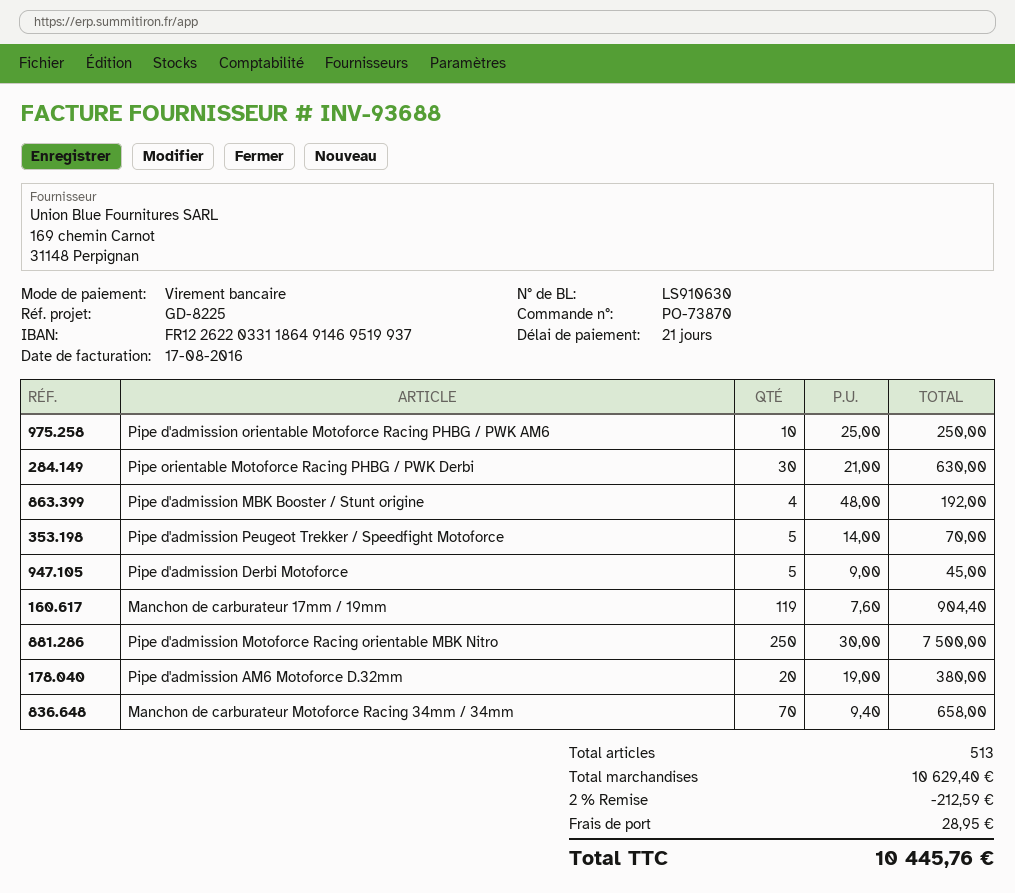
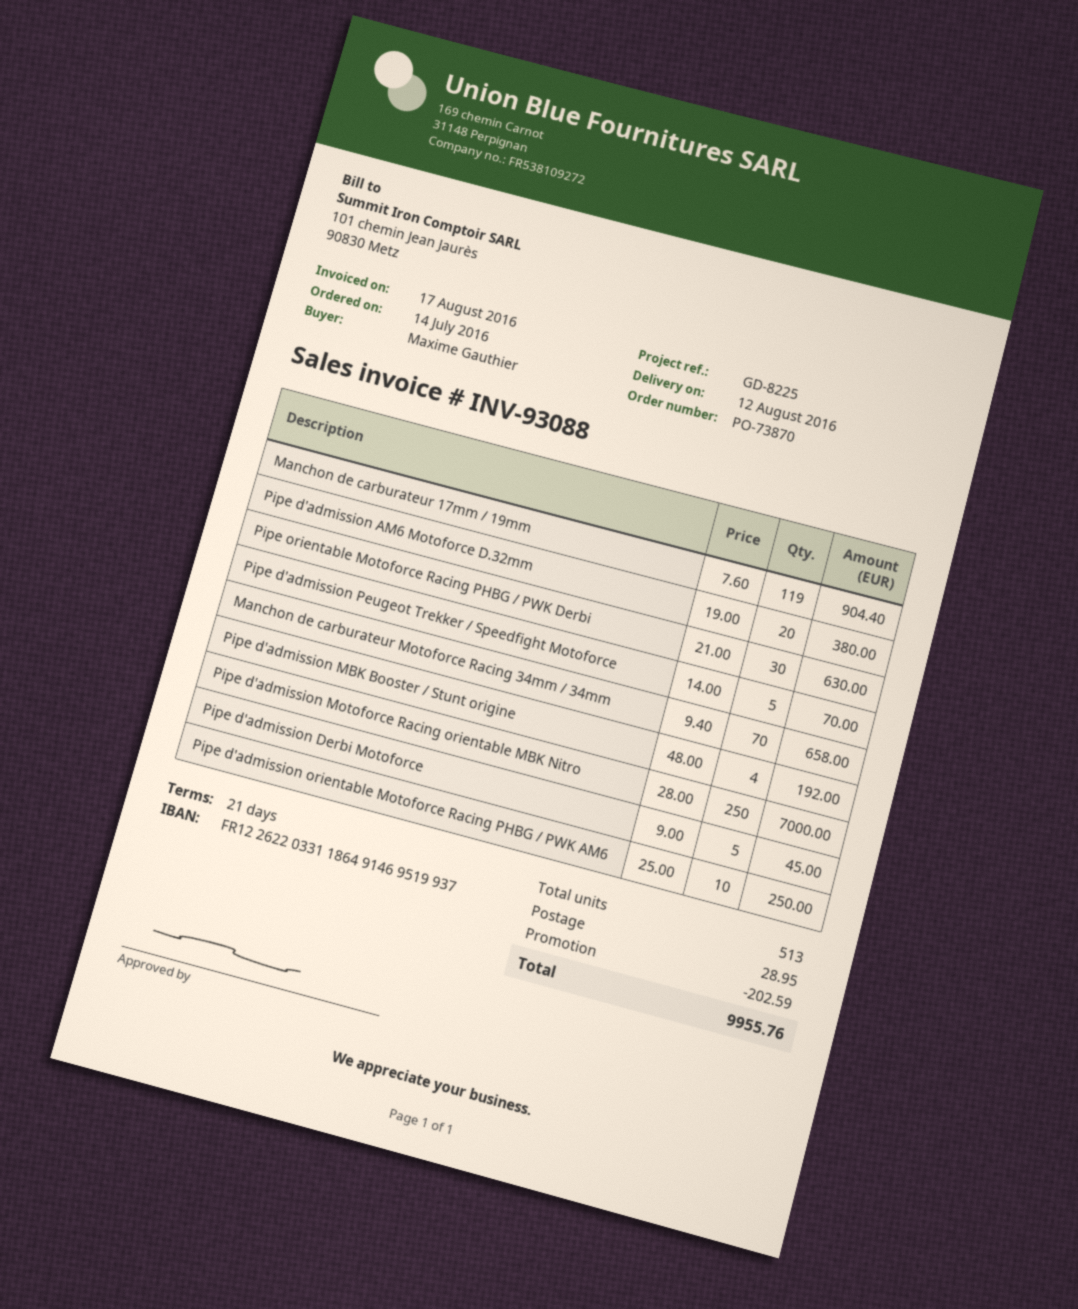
invoice number: INV-93688 -> INV-93088
Pipe d'admission Motoforce Racing orientable MBK Nitro: 250 x 30.00 = 7500.00 -> 250 x 28.00 = 7000.00
discount: 212.59 -> 202.59
total: 10445.76 -> 9955.76

